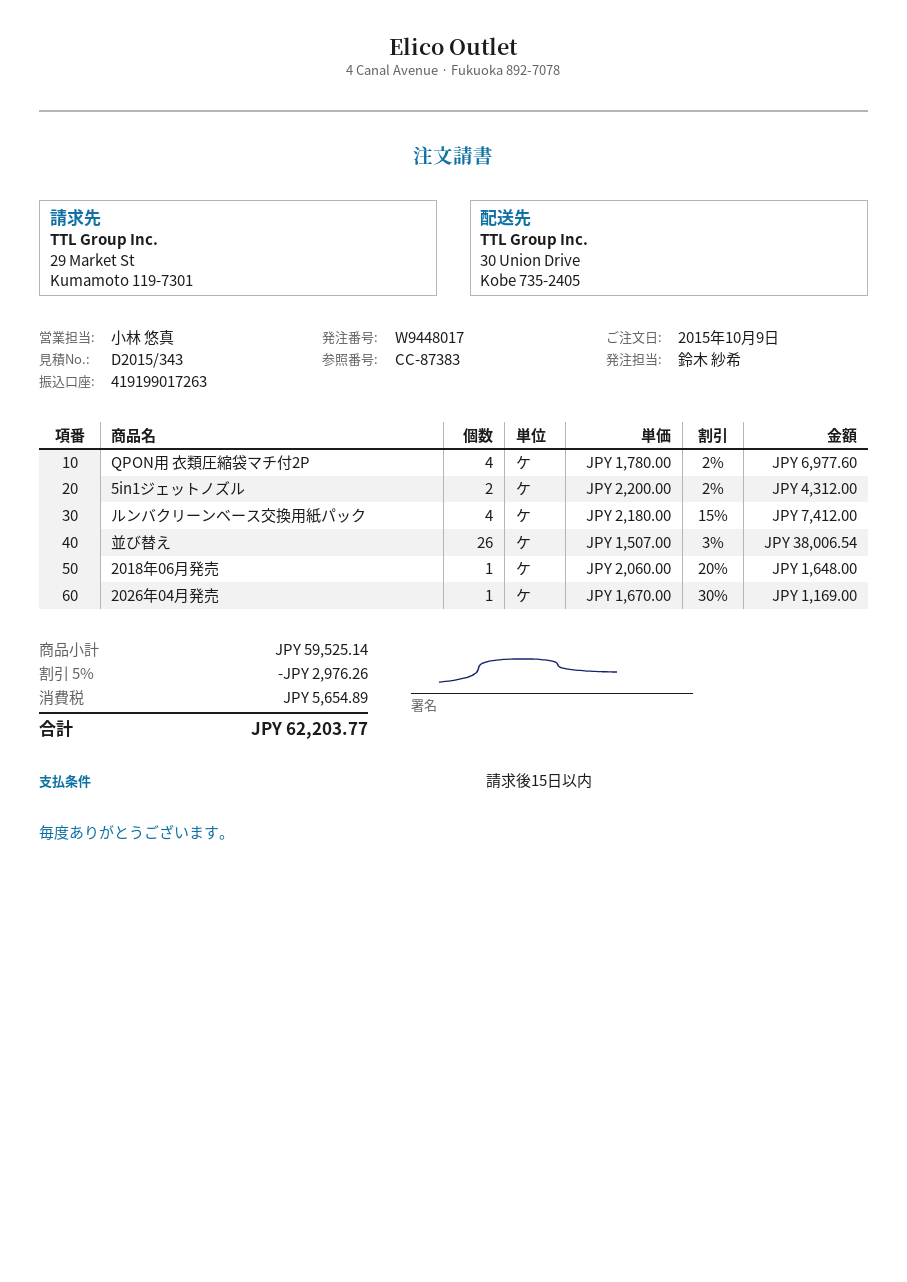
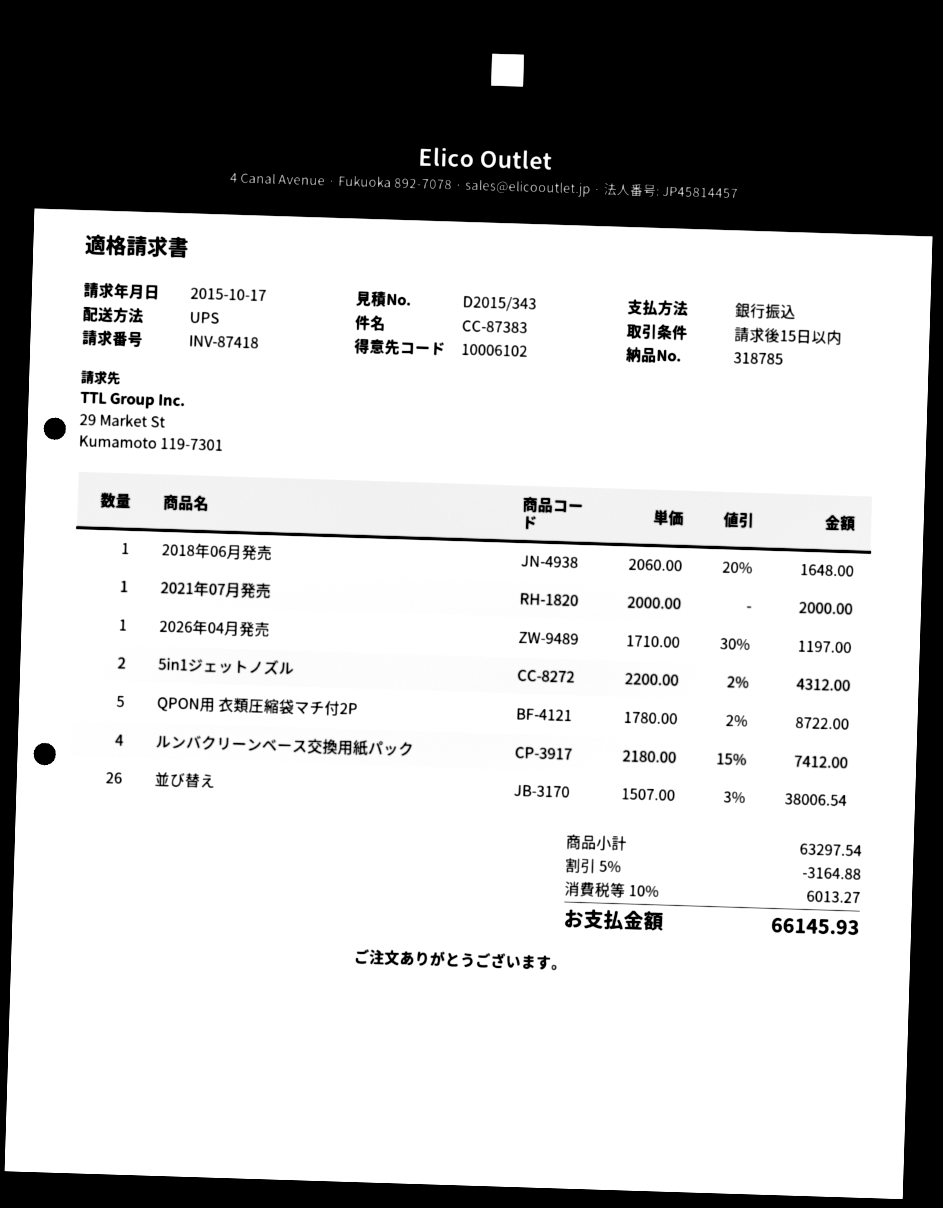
QPON用 衣類圧縮袋マチ付2P: 4 x 1780.00 - 2% = 6977.60 -> 5 x 1780.00 - 2% = 8722.00
2026年04月発売: 1 x 1670.00 - 30% = 1169.00 -> 1 x 1710.00 - 30% = 1197.00
2021年07月発売: none -> 1 x 2000.00 = 2000.00
subtotal: 59525.14 -> 63297.54
discount: 5% = 2976.26 -> 5% = 3164.88
tax: 5654.89 -> 6013.27
total: 62203.77 -> 66145.93

